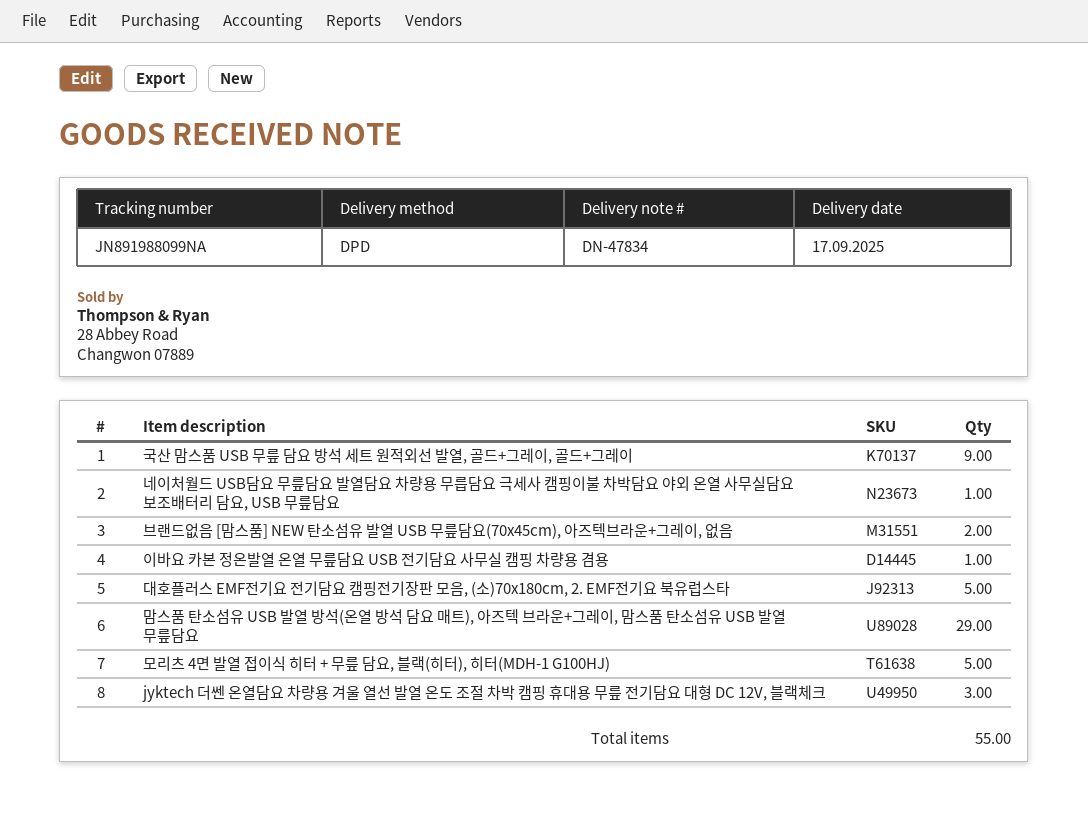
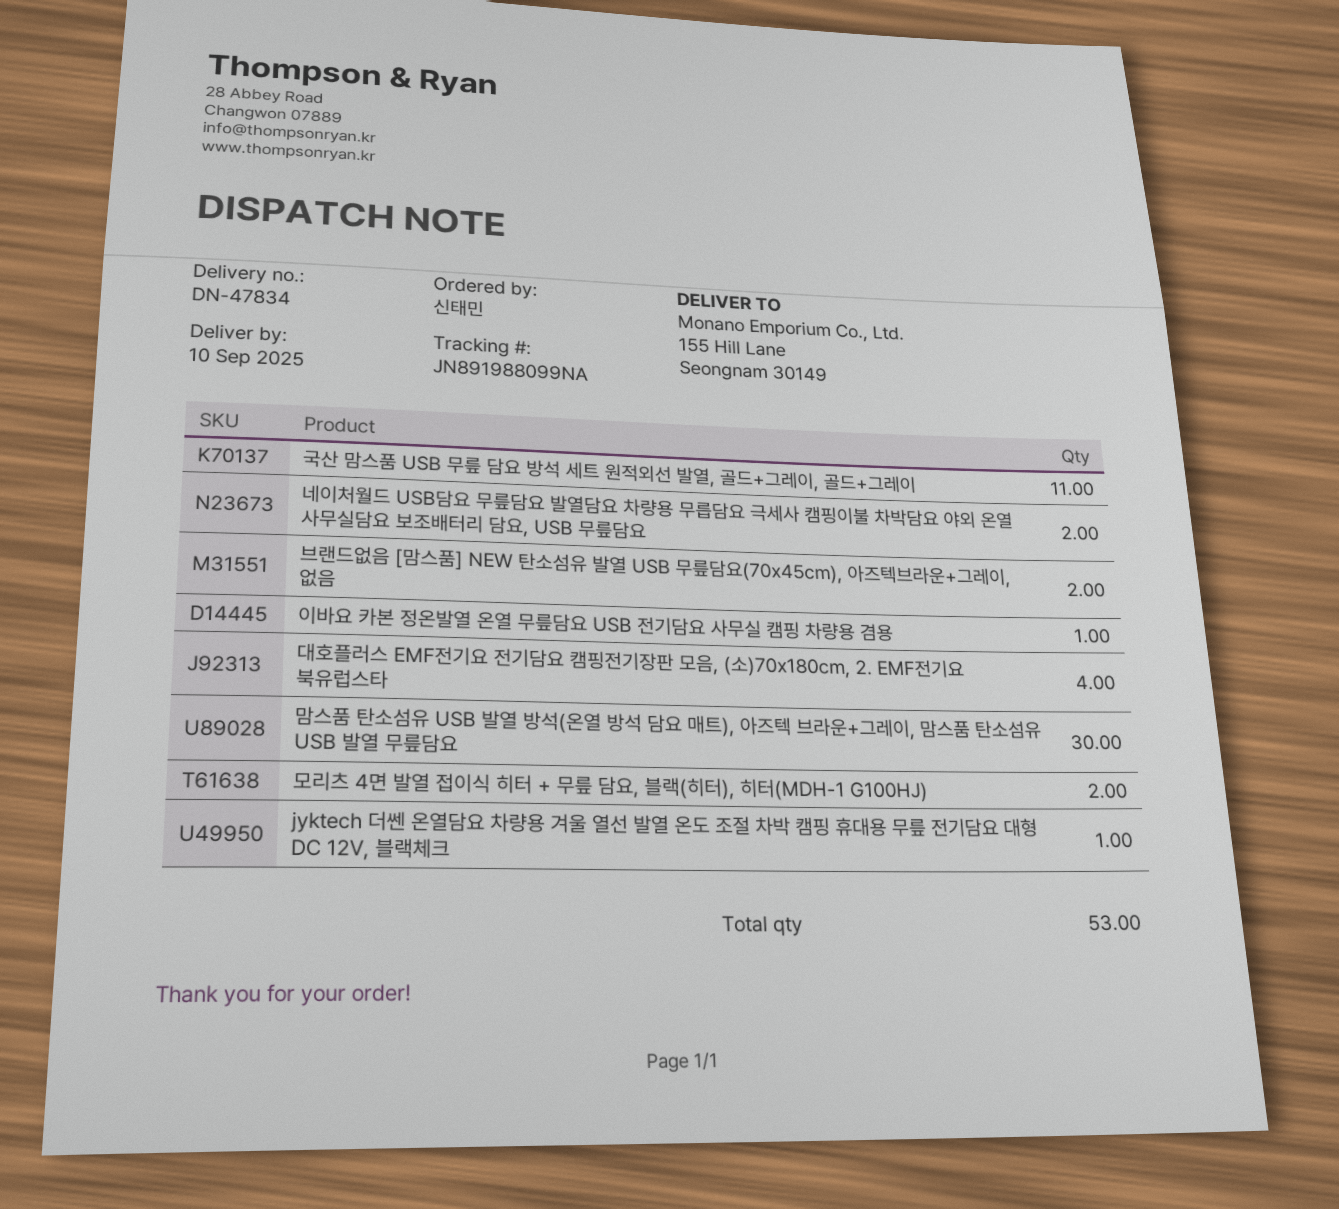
delivery date: 2025-09-17 -> 2025-09-10
국산 맘스품 USB 무릎 담요 방석 세트 원적외선 발열, 골드+그레이, 골드+그레이: 9 -> 11
네이처월드 USB담요 무릎담요 발열담요 차량용 무릅담요 극세사 캠핑이불 차박담요 야외 온열 사무실담요 보조배터리 담요, USB 무릎담요: 1 -> 2
대호플러스 EMF전기요 전기담요 캠핑전기장판 모음, (소)70x180cm, 2. EMF전기요 북유럽스타: 5 -> 4
맘스품 탄소섬유 USB 발열 방석(온열 방석 담요 매트), 아즈텍 브라운+그레이, 맘스품 탄소섬유 USB 발열 무릎담요: 29 -> 30
모리츠 4면 발열 접이식 히터 + 무릎 담요, 블랙(히터), 히터(MDH-1 G100HJ): 5 -> 2
jyktech 더쎈 온열담요 차량용 겨울 열선 발열 온도 조절 차박 캠핑 휴대용 무릎 전기담요 대형 DC 12V, 블랙체크: 3 -> 1
total quantity: 55 -> 53

